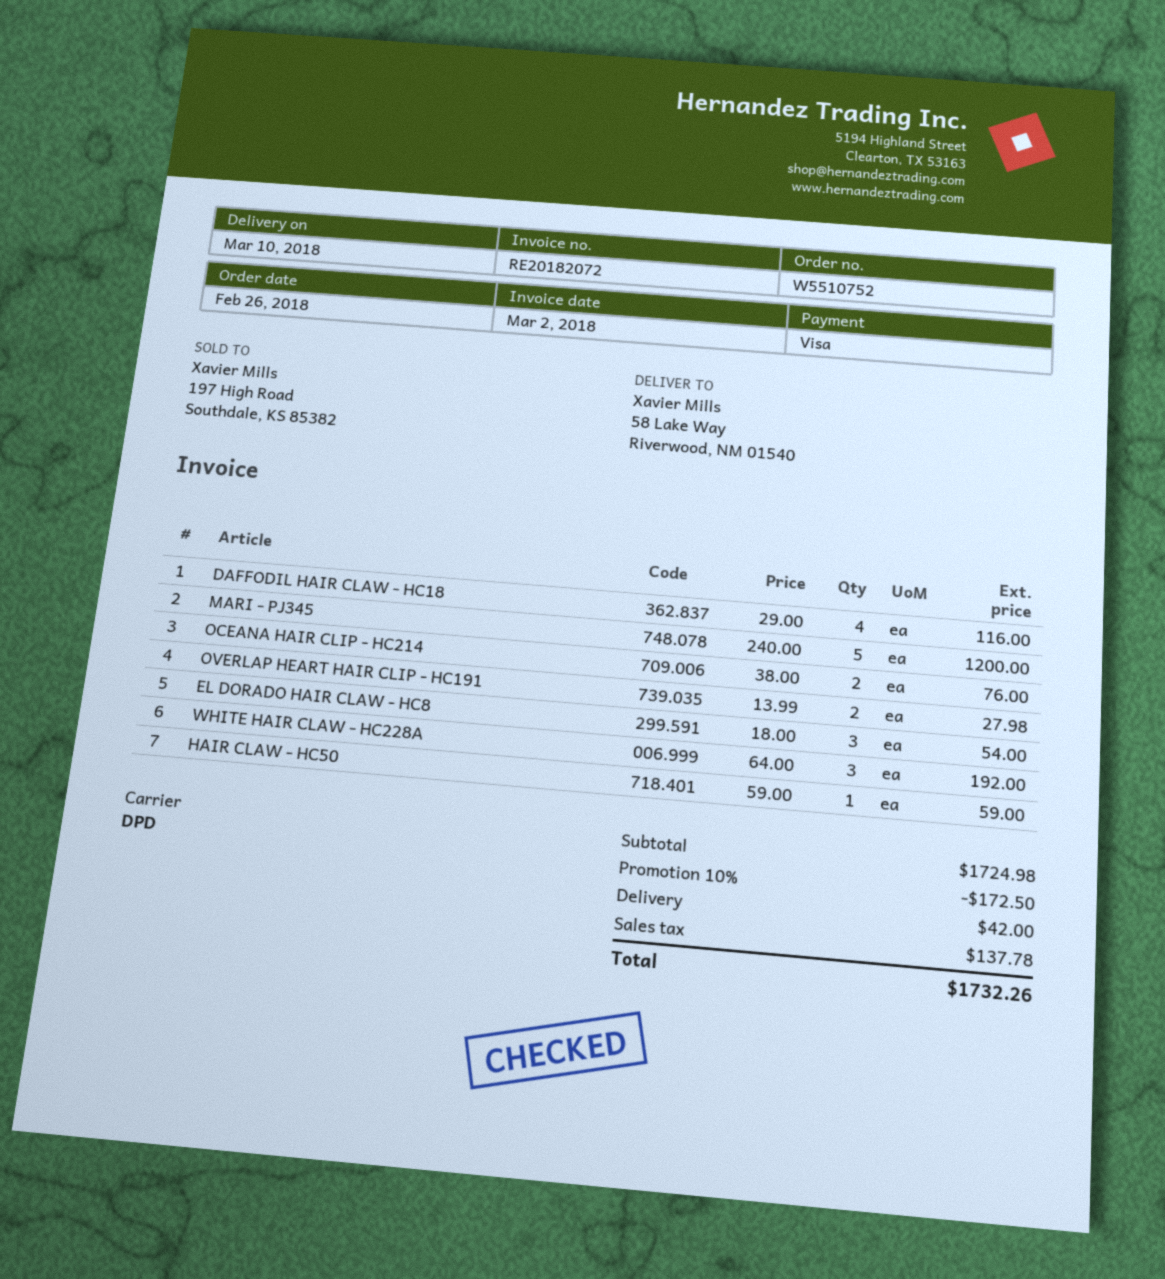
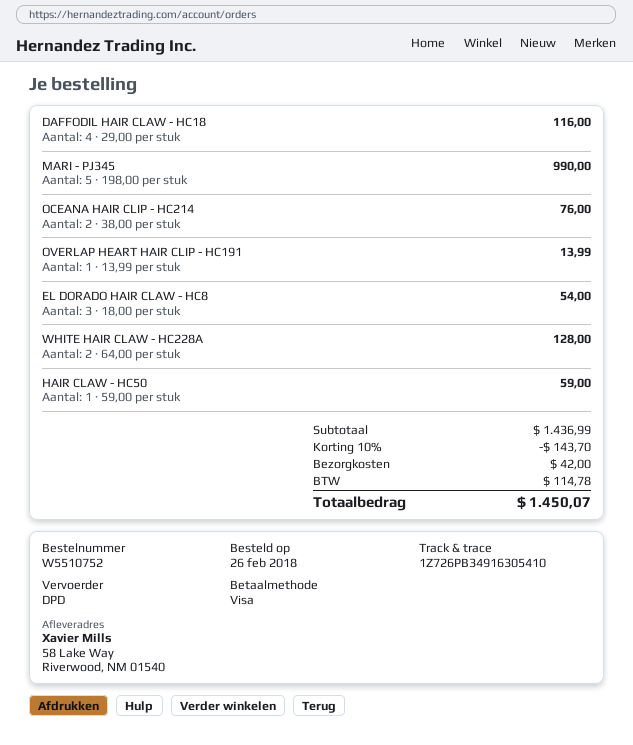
MARI - PJ345: 5 x 240.00 = 1200.00 -> 5 x 198.00 = 990.00
OVERLAP HEART HAIR CLIP - HC191: 2 x 13.99 = 27.98 -> 1 x 13.99 = 13.99
WHITE HAIR CLAW - HC228A: 3 x 64.00 = 192.00 -> 2 x 64.00 = 128.00
subtotal: 1724.98 -> 1436.99
discount: 10% = 172.50 -> 10% = 143.70
tax: 137.78 -> 114.78
total: 1732.26 -> 1450.07

